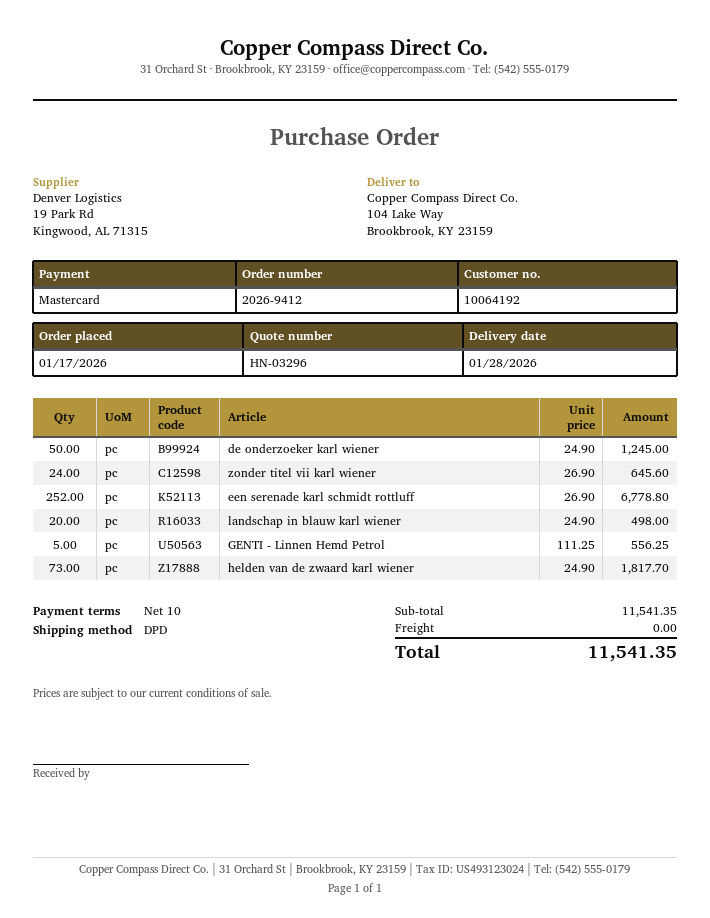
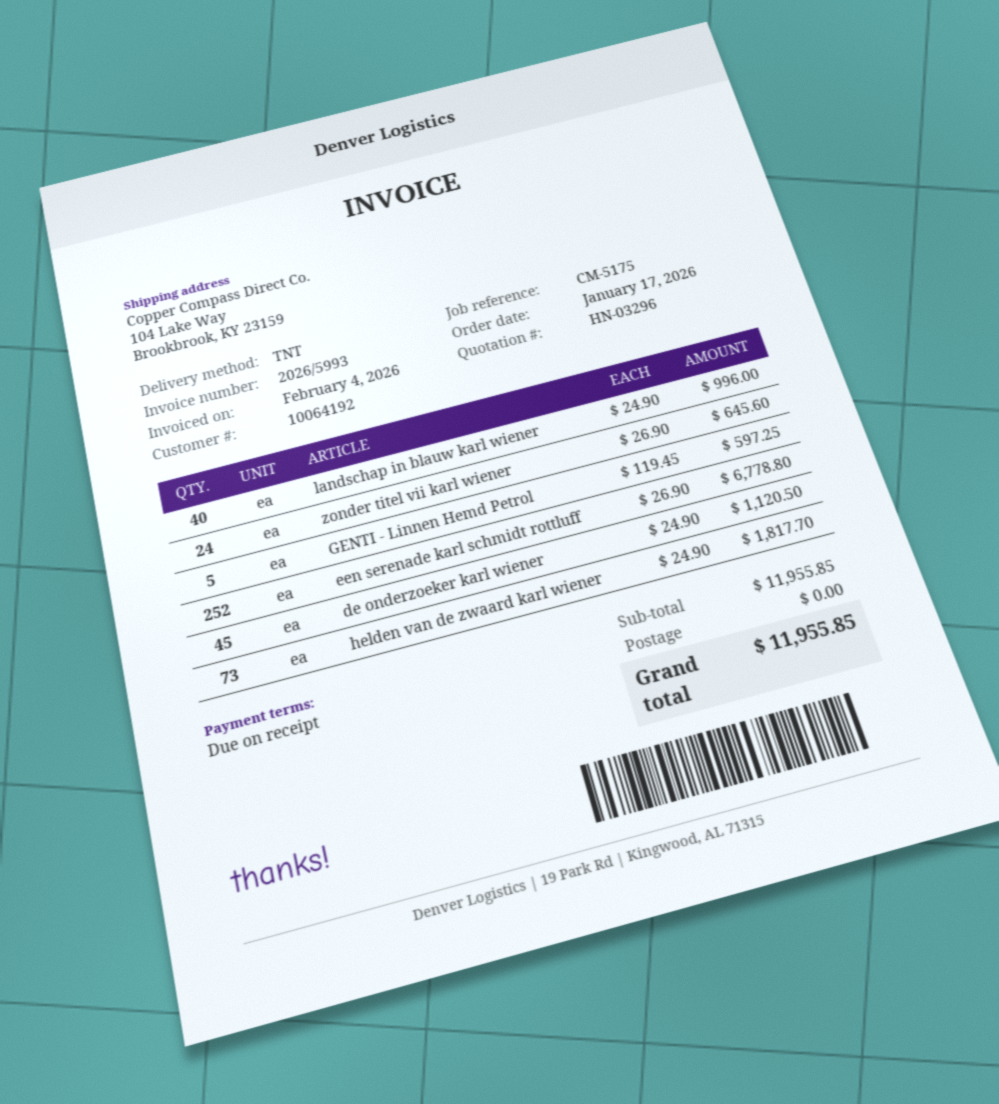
payment terms: 10 days -> on receipt
shipping method: DPD -> TNT
de onderzoeker karl wiener: 50 x 24.90 = 1245.00 -> 45 x 24.90 = 1120.50
landschap in blauw karl wiener: 20 x 24.90 = 498.00 -> 40 x 24.90 = 996.00
GENTI - Linnen Hemd Petrol: 5 x 111.25 = 556.25 -> 5 x 119.45 = 597.25
subtotal: 11541.35 -> 11955.85
total: 11541.35 -> 11955.85

